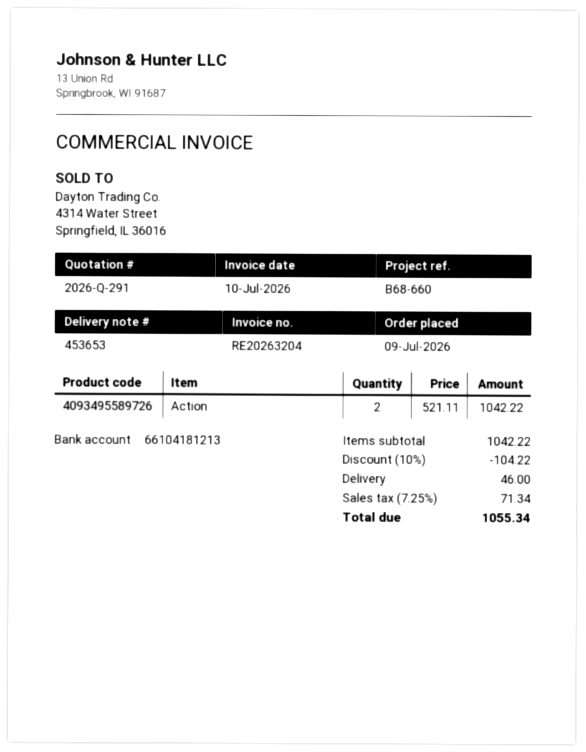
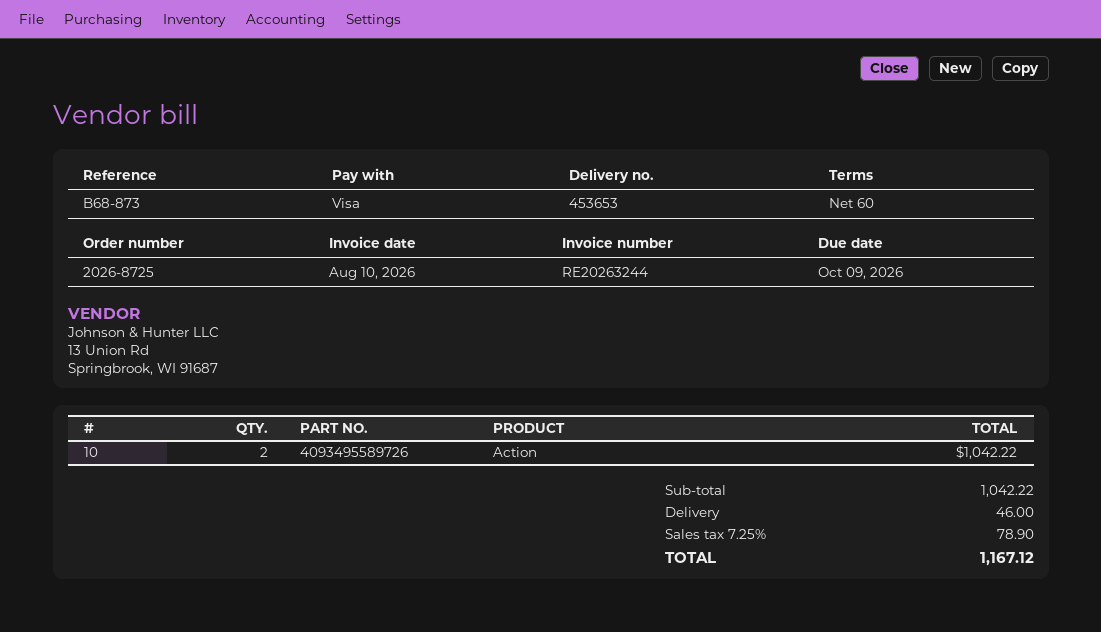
invoice number: RE20263204 -> RE20263244
invoice date: 2026-07-10 -> 2026-08-10
reference: B68-660 -> B68-873
discount: 10% = 104.22 -> none
tax: 7.25% = 71.34 -> 7.25% = 78.90
total: 1055.34 -> 1167.12

